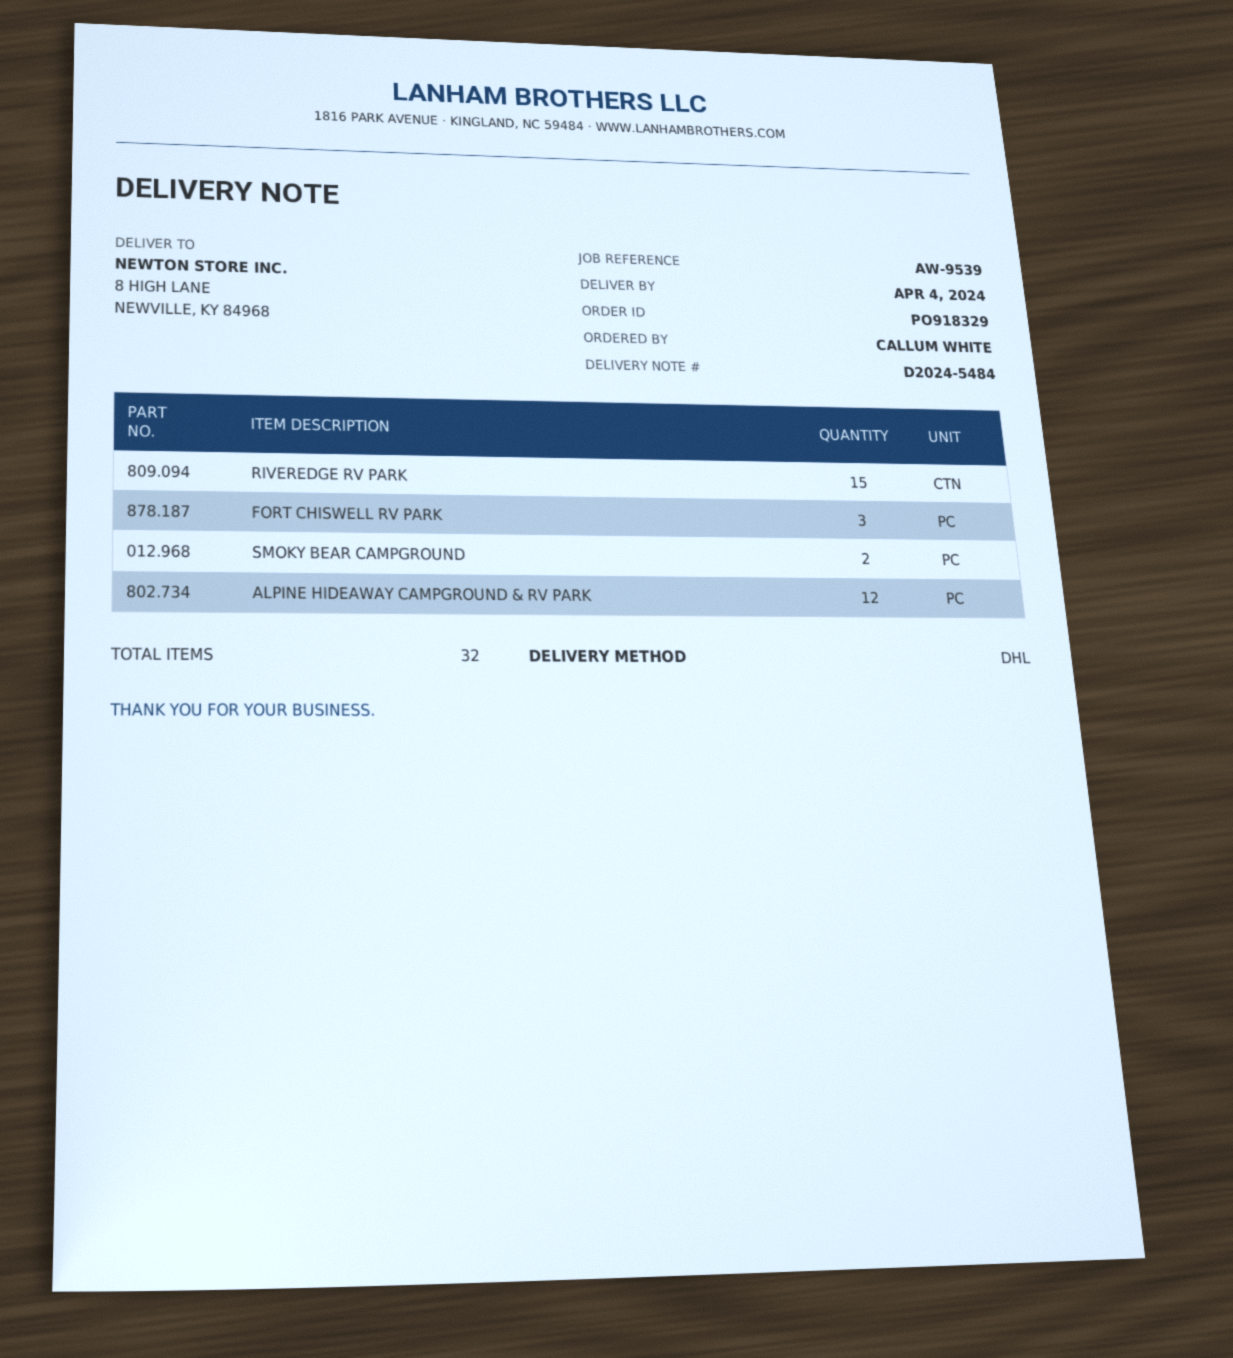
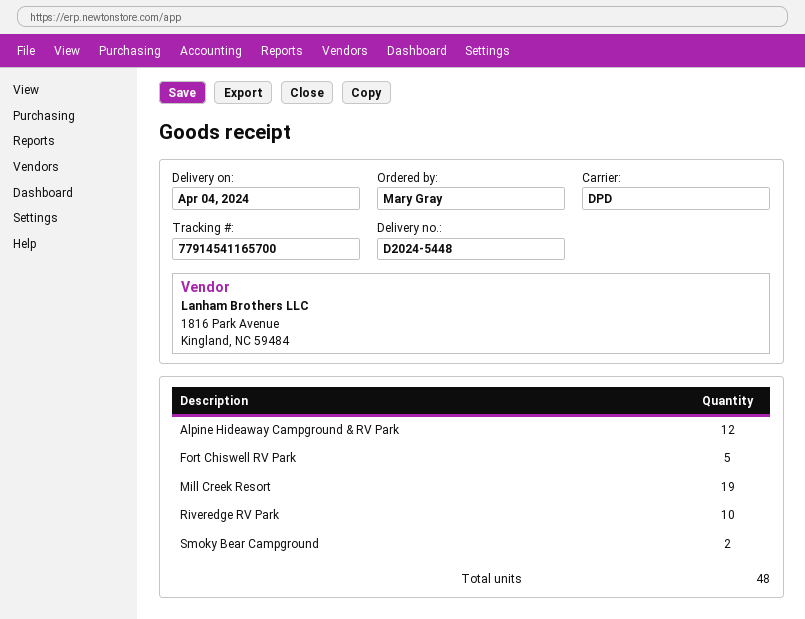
delivery note number: D2024-5484 -> D2024-5448
ordered by: CALLUM WHITE -> Mary Gray
shipping method: DHL -> DPD
RIVEREDGE RV PARK: 15 -> 10
FORT CHISWELL RV PARK: 3 -> 5
Mill Creek Resort: none -> 19
total quantity: 32 -> 48

